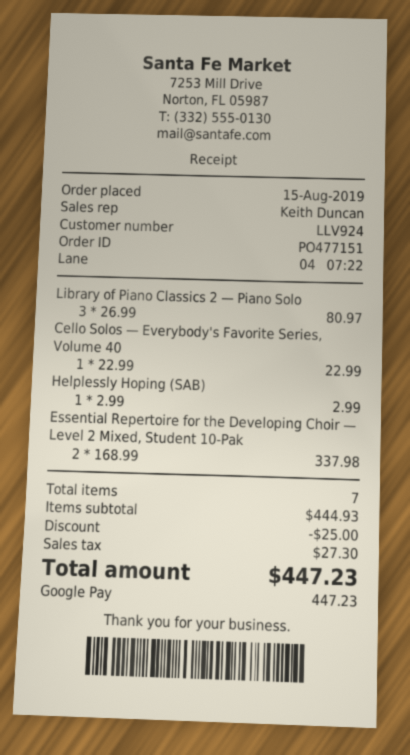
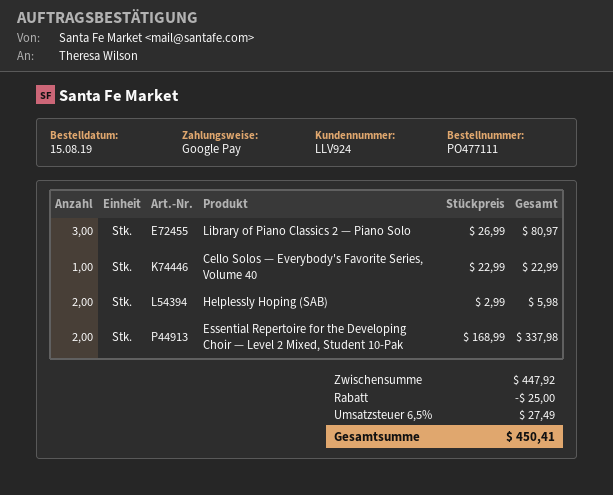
order number: PO477151 -> PO477111
Helplessly Hoping (SAB): 1 x 2.99 = 2.99 -> 2 x 2.99 = 5.98
subtotal: 444.93 -> 447.92
tax: 27.30 -> 27.49
total: 447.23 -> 450.41

